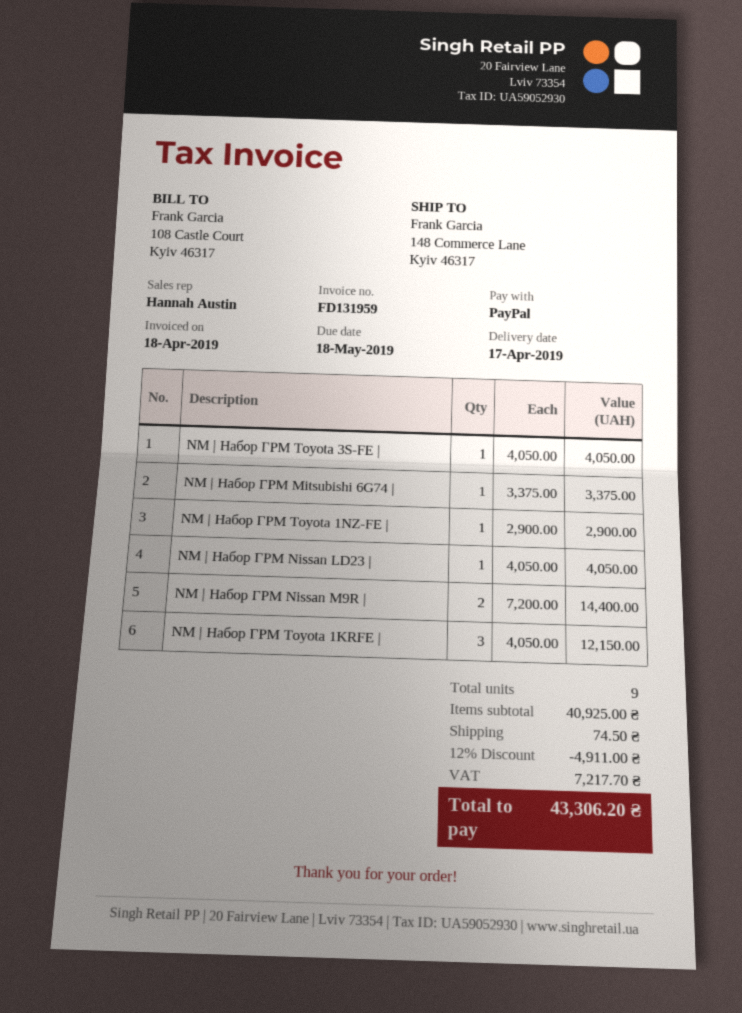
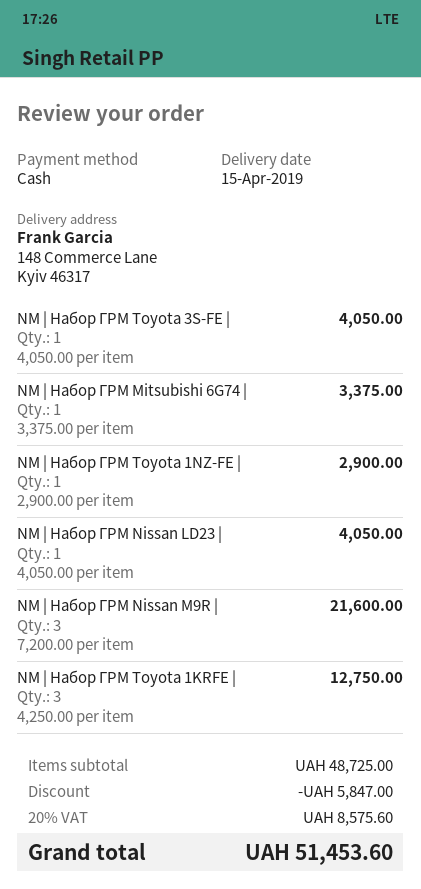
delivery date: 2019-04-17 -> 2019-04-15
payment method: PayPal -> cash
NM | Набор ГРМ Nissan M9R |: 2 x 7200.00 = 14400.00 -> 3 x 7200.00 = 21600.00
NM | Набор ГРМ Toyota 1KRFE |: 3 x 4050.00 = 12150.00 -> 3 x 4250.00 = 12750.00
subtotal: 40925.00 -> 48725.00
discount: 4911.00 -> 5847.00
shipping: 74.50 -> none
tax: 7217.70 -> 8575.60
total: 43306.20 -> 51453.60

